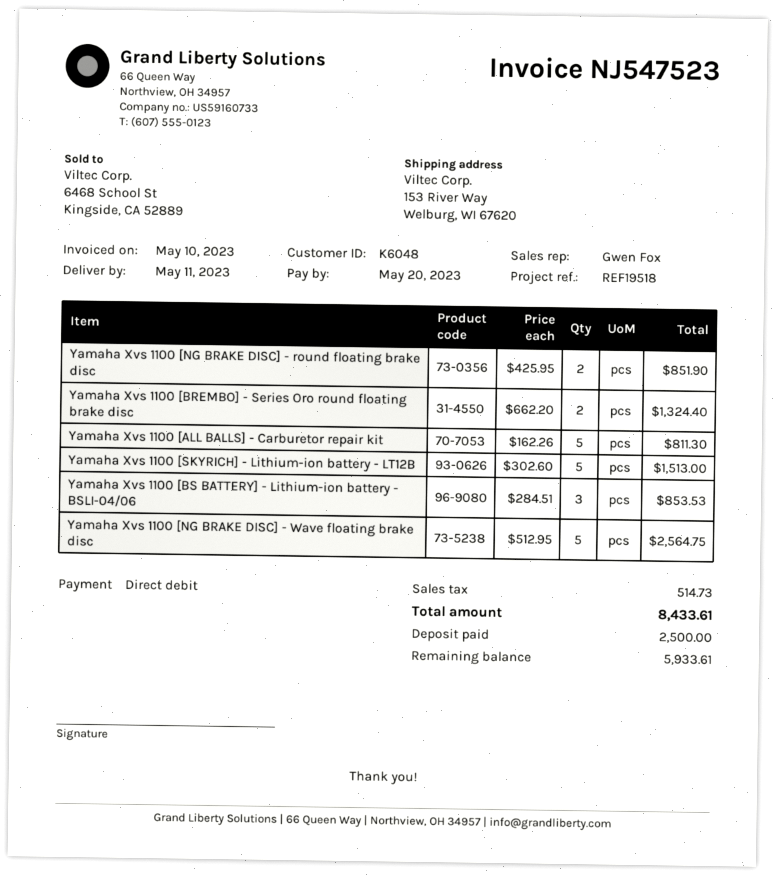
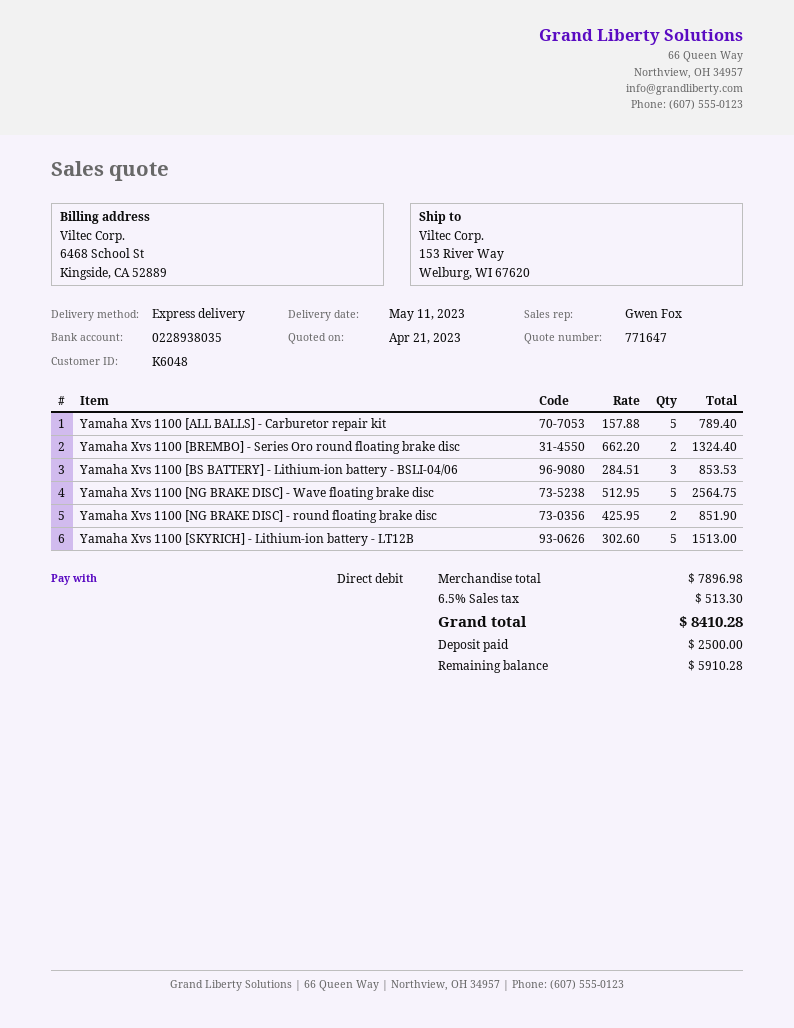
Yamaha Xvs 1100 [ALL BALLS] - Carburetor repair kit: 5 x 162.26 = 811.30 -> 5 x 157.88 = 789.40
tax: 514.73 -> 513.30
total: 8433.61 -> 8410.28
balance: 5933.61 -> 5910.28

